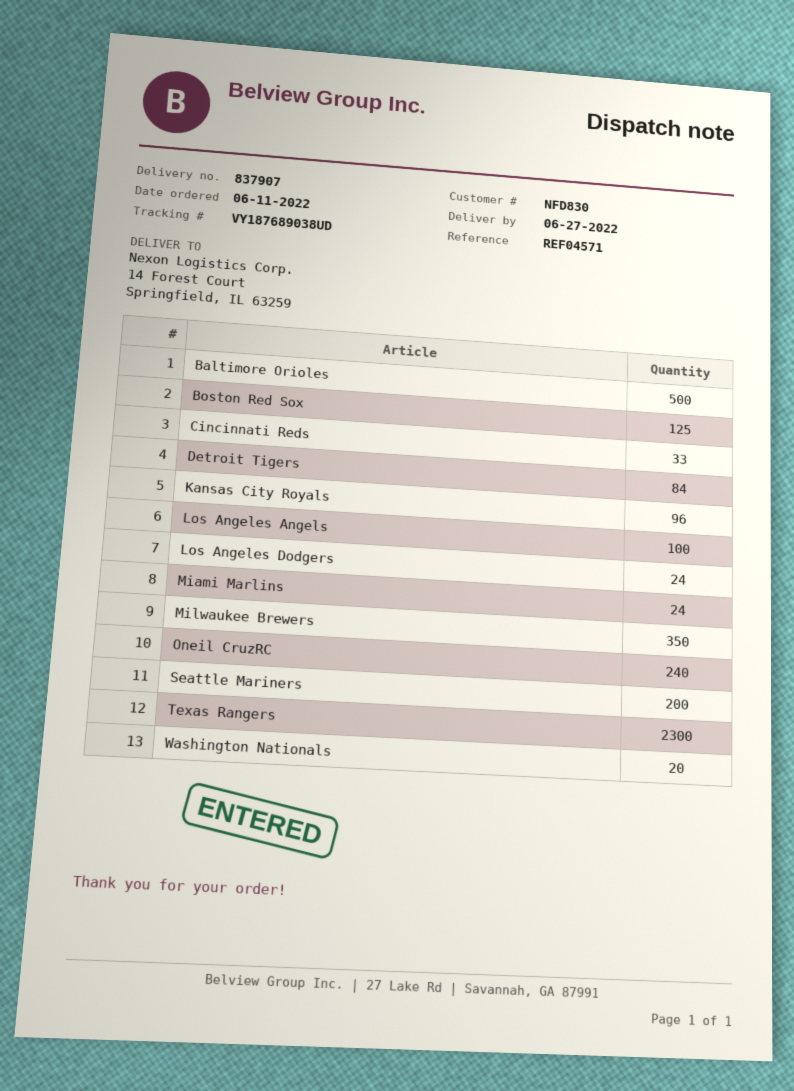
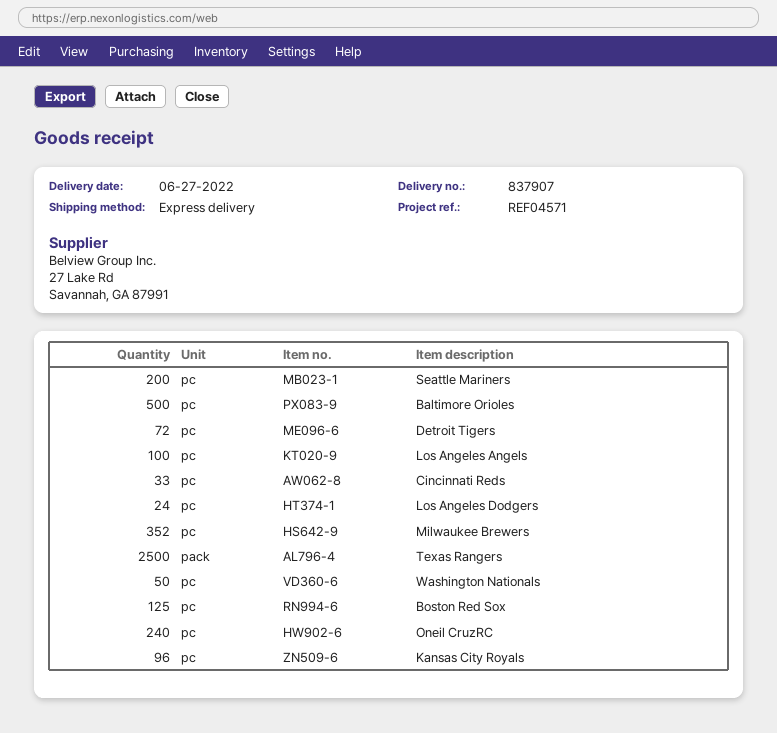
Detroit Tigers: 84 -> 72
Miami Marlins: 24 -> none
Milwaukee Brewers: 350 -> 352
Texas Rangers: 2300 -> 2500
Washington Nationals: 20 -> 50

